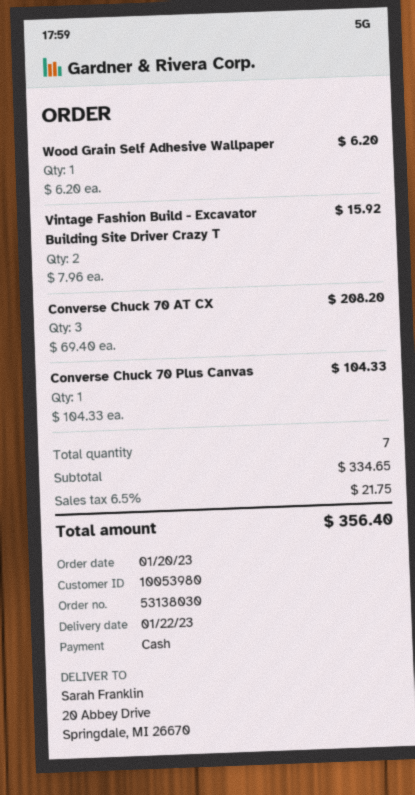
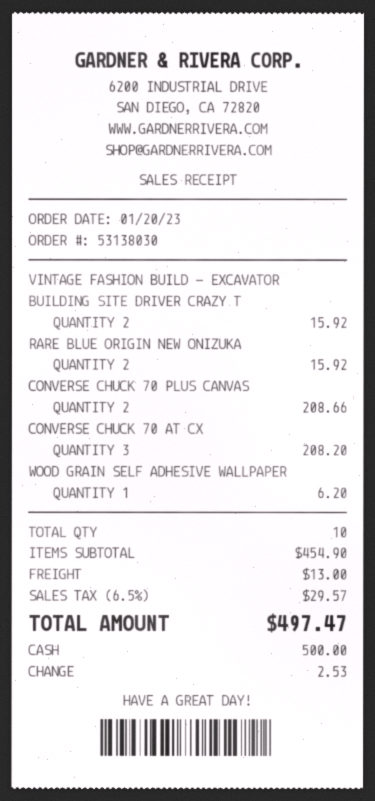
Converse Chuck 70 Plus Canvas: 1 for 104.33 -> 2 for 208.66
RARE BLUE ORIGIN NEW ONIZUKA: none -> 2 for 15.92
total quantity: 7 -> 10
subtotal: 334.65 -> 454.90
shipping: none -> 13.00
tax: 6.5% = 21.75 -> 6.5% = 29.57
total: 356.40 -> 497.47

